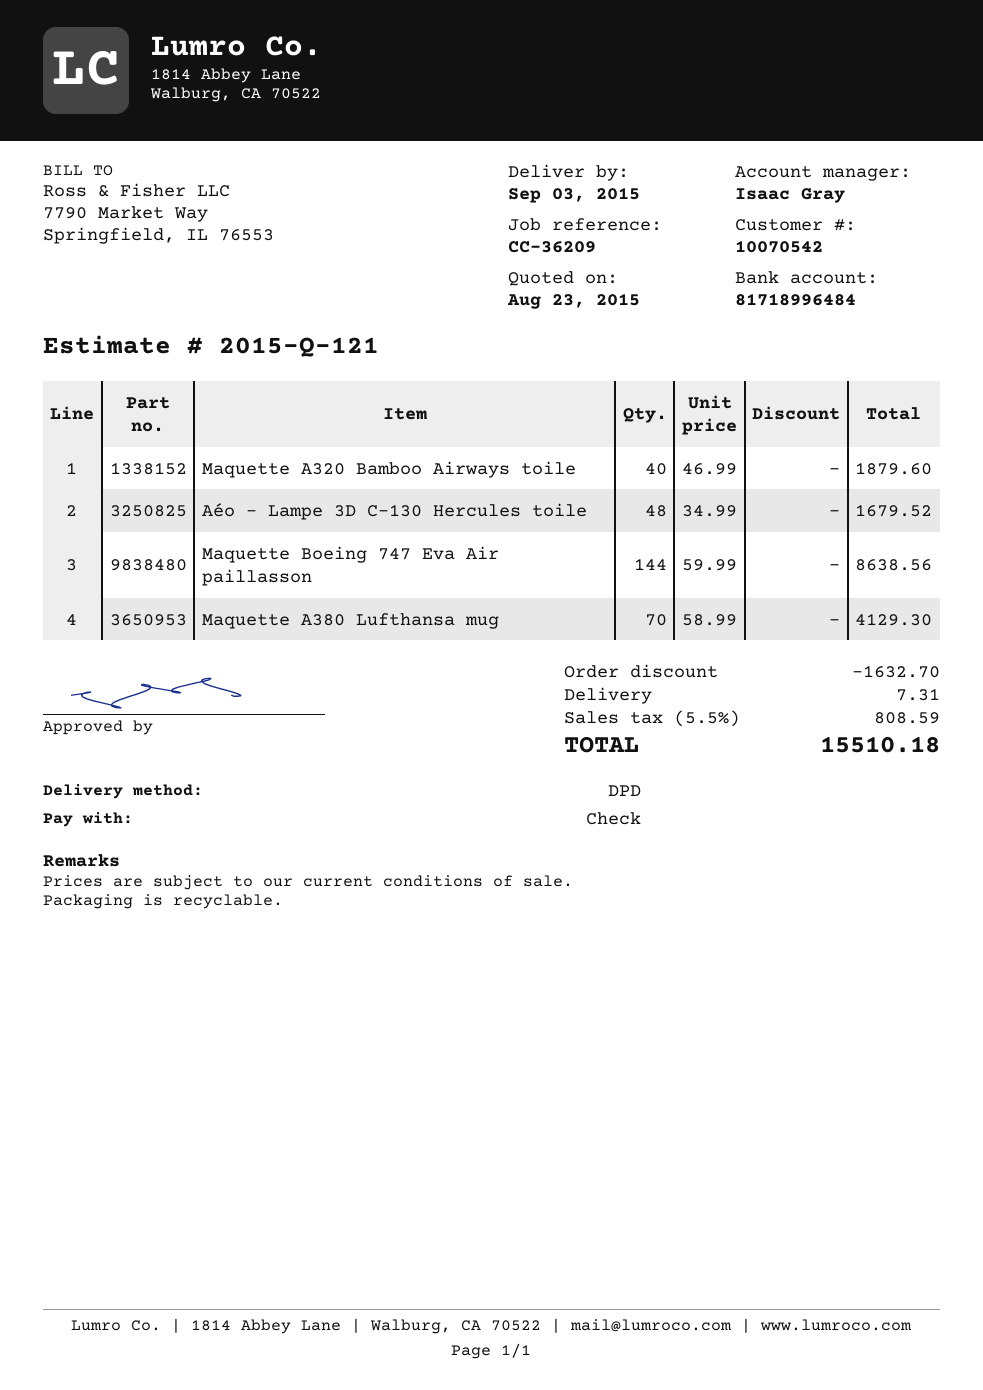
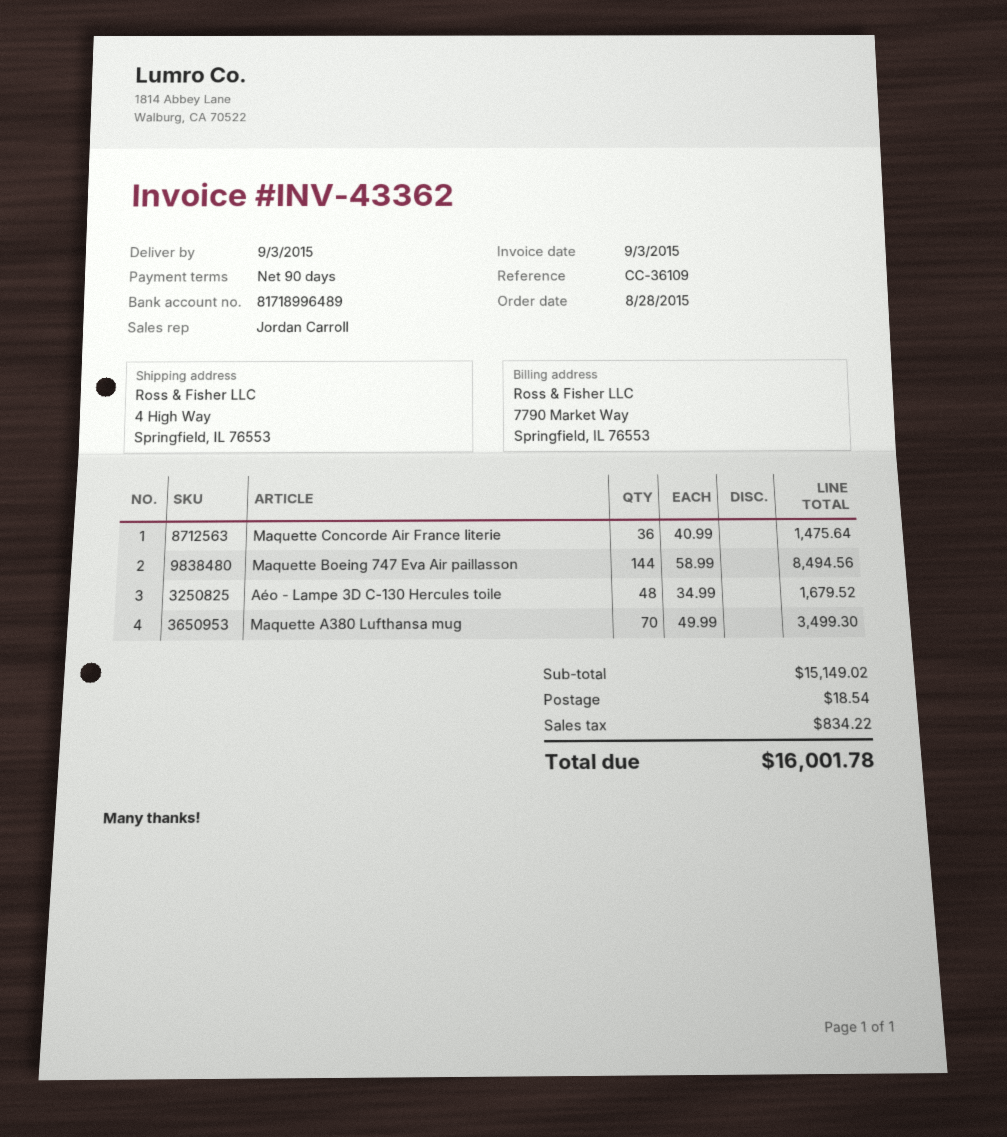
reference: CC-36209 -> CC-36109
sales rep: Isaac Gray -> Jordan Carroll
bank account: 81718996484 -> 81718996489
Maquette A320 Bamboo Airways toile: 40 x 46.99 = 1879.60 -> none
Maquette Boeing 747 Eva Air paillasson: 144 x 59.99 = 8638.56 -> 144 x 58.99 = 8494.56
Maquette A380 Lufthansa mug: 70 x 58.99 = 4129.30 -> 70 x 49.99 = 3499.30
Maquette Concorde Air France literie: none -> 36 x 40.99 = 1475.64
discount: 1632.70 -> none
shipping: 7.31 -> 18.54
tax: 808.59 -> 834.22
total: 15510.18 -> 16001.78

